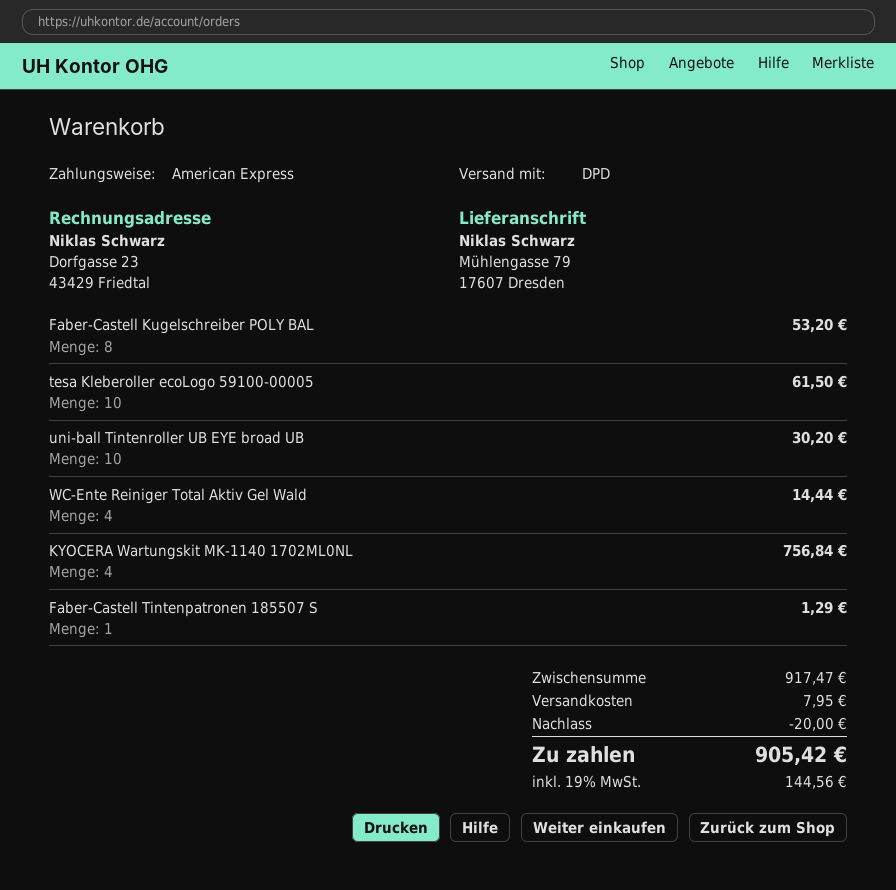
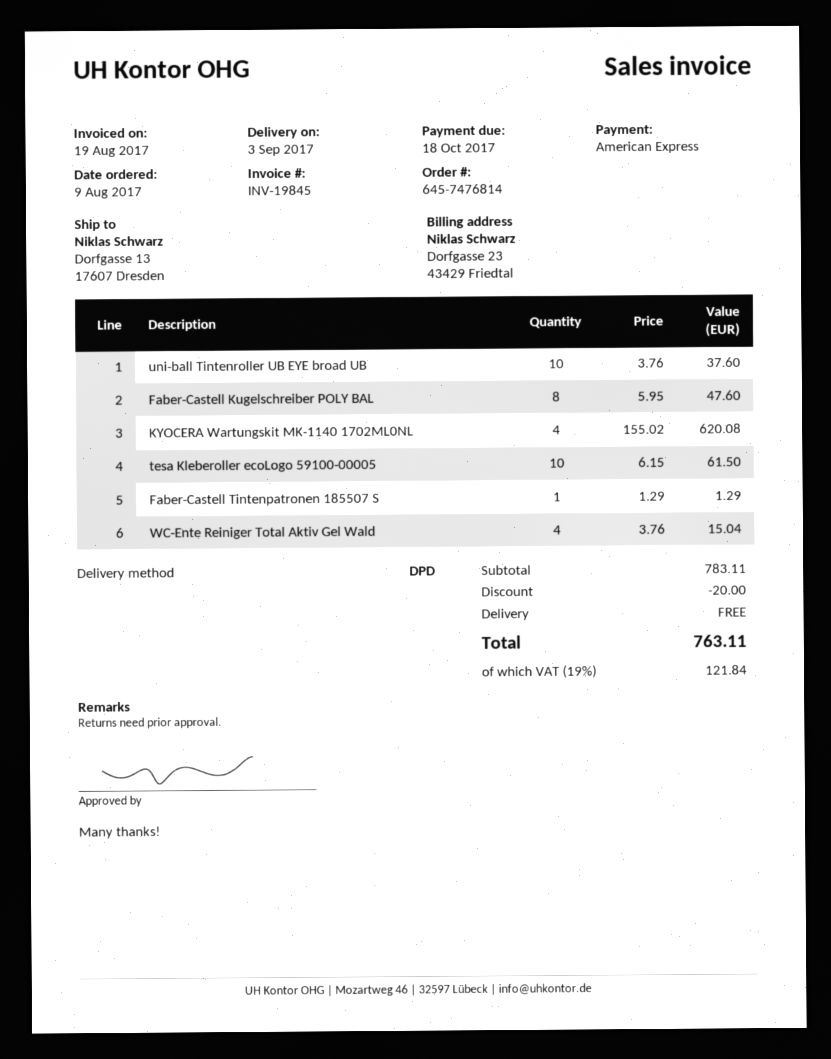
ship to: Mühlengasse 79, 17607 Dresden -> Dorfgasse 13, 17607 Dresden
Faber-Castell Kugelschreiber POLY BAL: 8 for 53.20 -> 8 for 47.60
uni-ball Tintenroller UB EYE broad UB: 10 for 30.20 -> 10 for 37.60
WC-Ente Reiniger Total Aktiv Gel Wald: 4 for 14.44 -> 4 for 15.04
KYOCERA Wartungskit MK-1140 1702ML0NL: 4 for 756.84 -> 4 for 620.08
subtotal: 917.47 -> 783.11
shipping: 7.95 -> 0.00
tax: 19% = 144.56 -> 19% = 121.84
total: 905.42 -> 763.11

